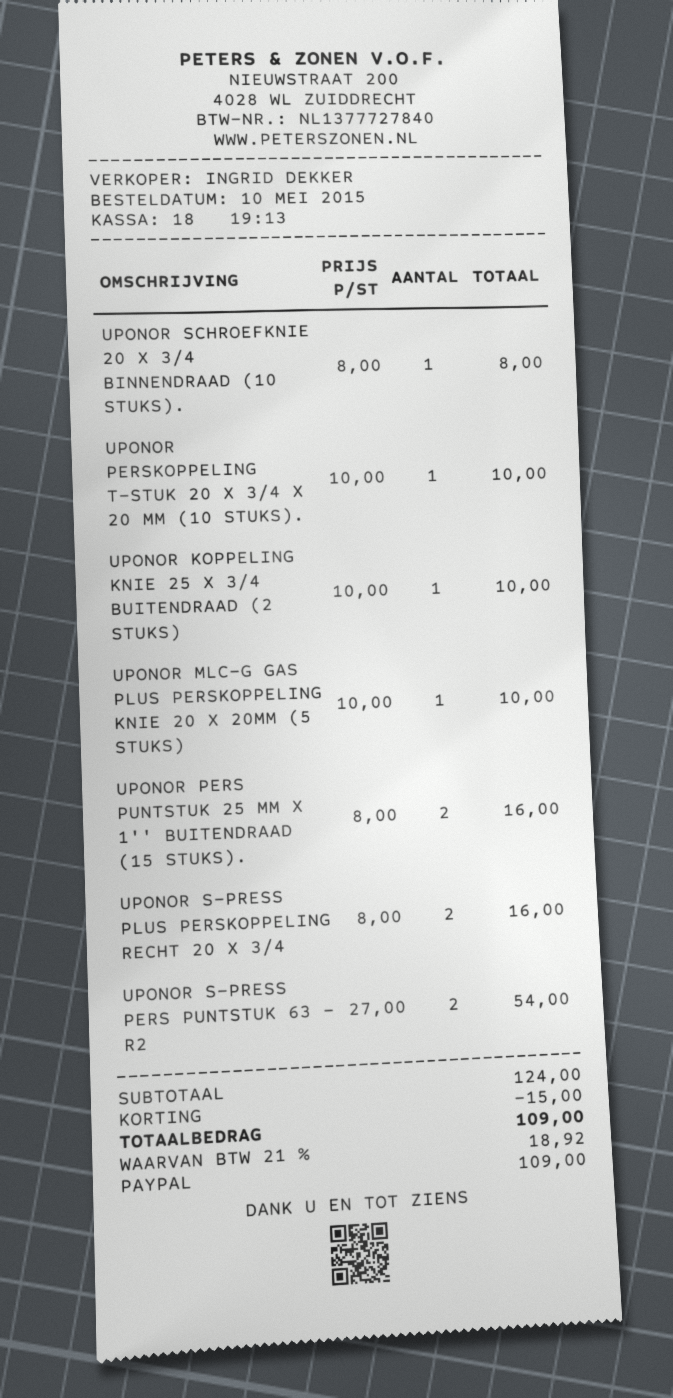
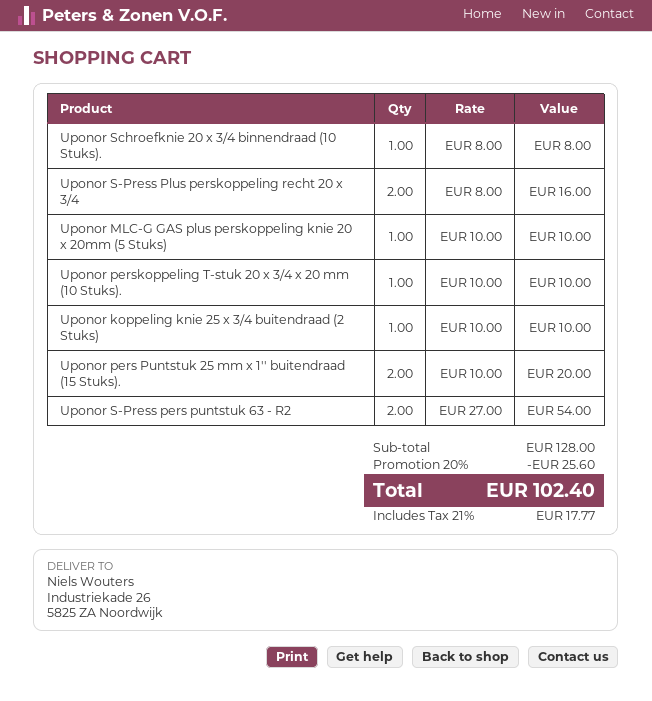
UPONOR PERS PUNTSTUK 25 MM X 1'' BUITENDRAAD (15 STUKS).: 2 x 8.00 = 16.00 -> 2 x 10.00 = 20.00
subtotal: 124.00 -> 128.00
discount: 15.00 -> 25.60
tax: 21% = 18.92 -> 21% = 17.77
total: 109.00 -> 102.40

